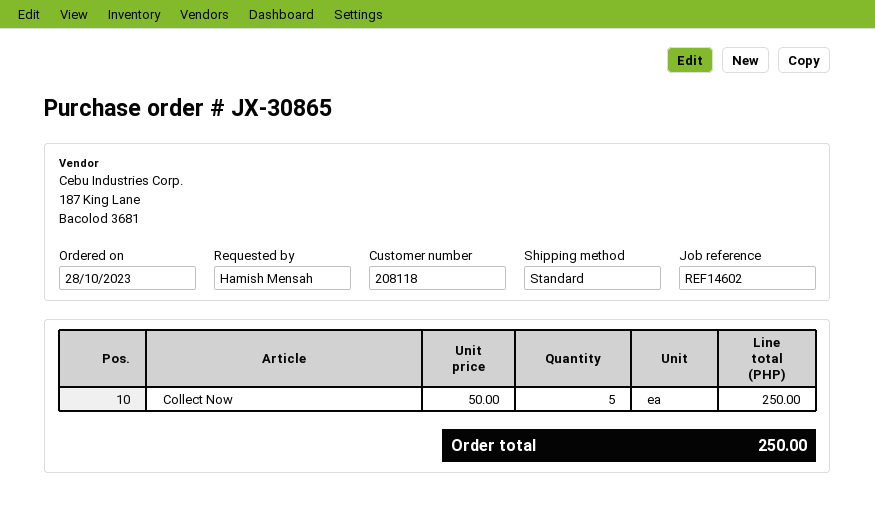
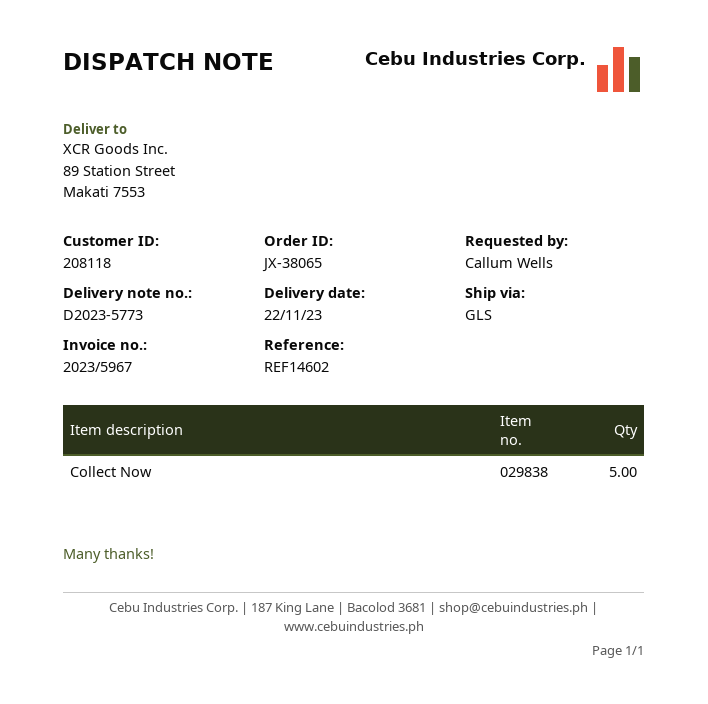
order number: JX-30865 -> JX-38065
ordered by: Hamish Mensah -> Callum Wells
shipping method: standard -> GLS

